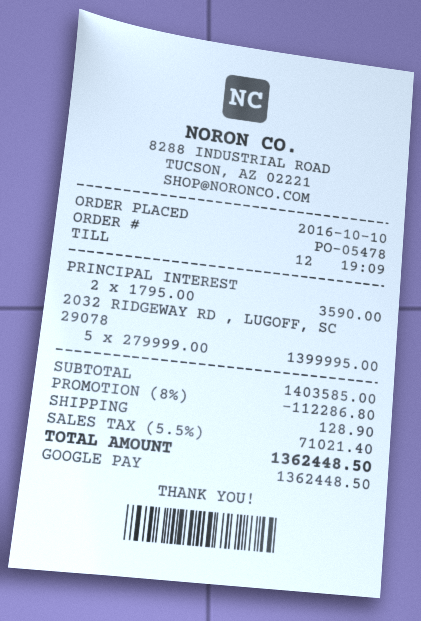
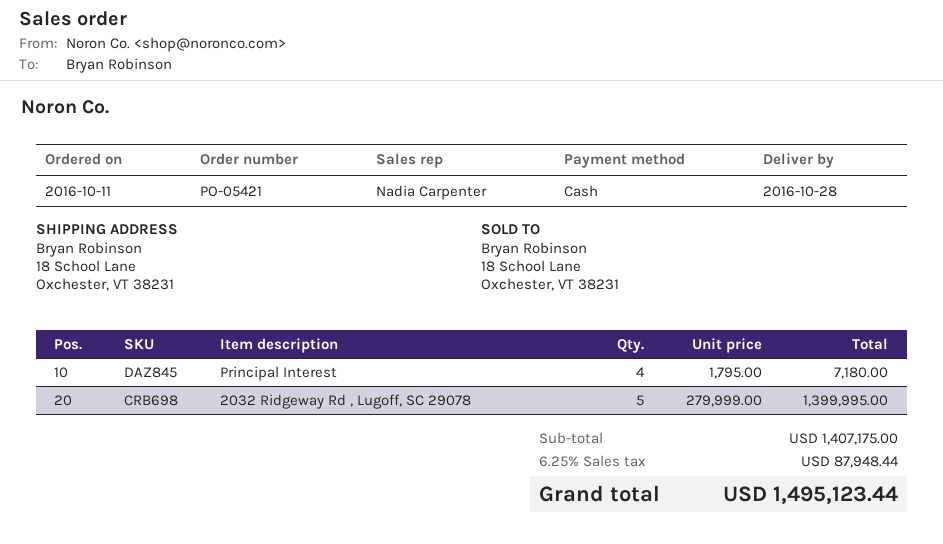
order number: PO-05478 -> PO-05421
order date: 2016-10-10 -> 2016-10-11
payment method: Google Pay -> cash
PRINCIPAL INTEREST: 2 x 1795.00 = 3590.00 -> 4 x 1795.00 = 7180.00
subtotal: 1403585.00 -> 1407175.00
discount: 8% = 112286.80 -> none
shipping: 128.90 -> none
tax: 5.5% = 71021.40 -> 6.25% = 87948.44
total: 1362448.50 -> 1495123.44

